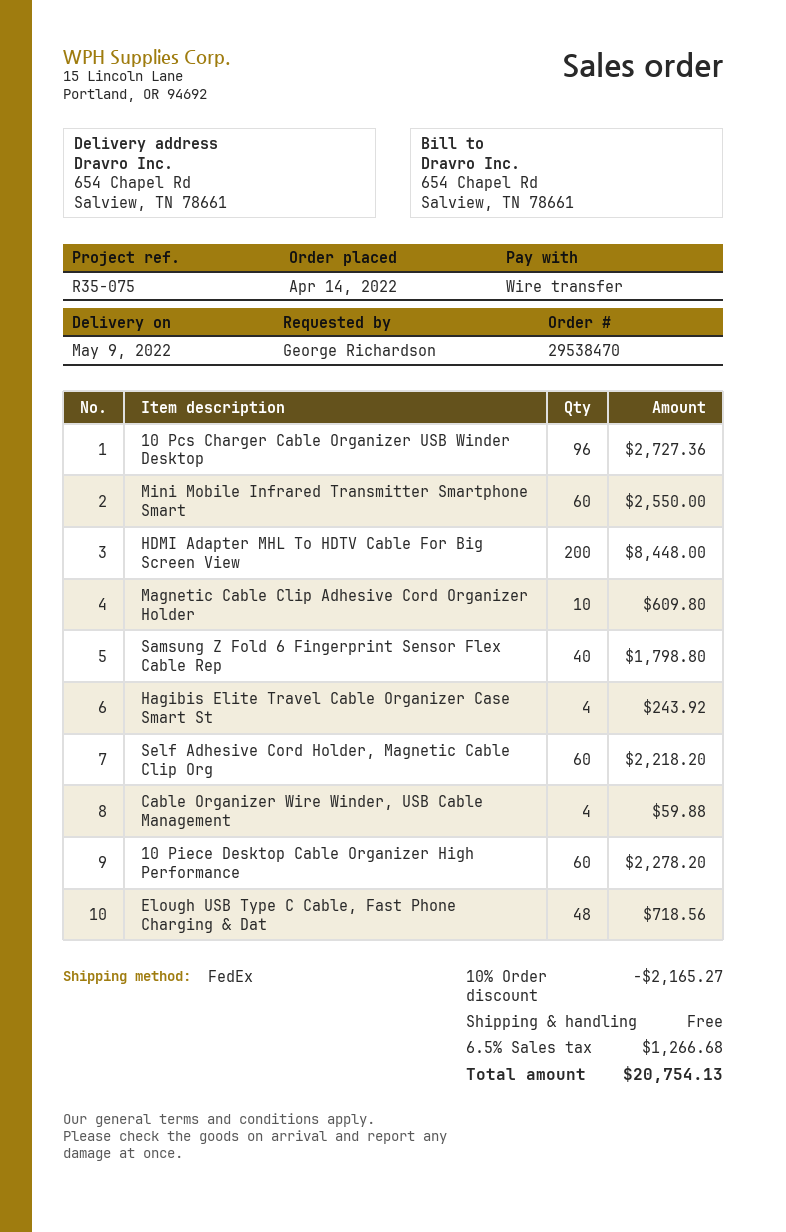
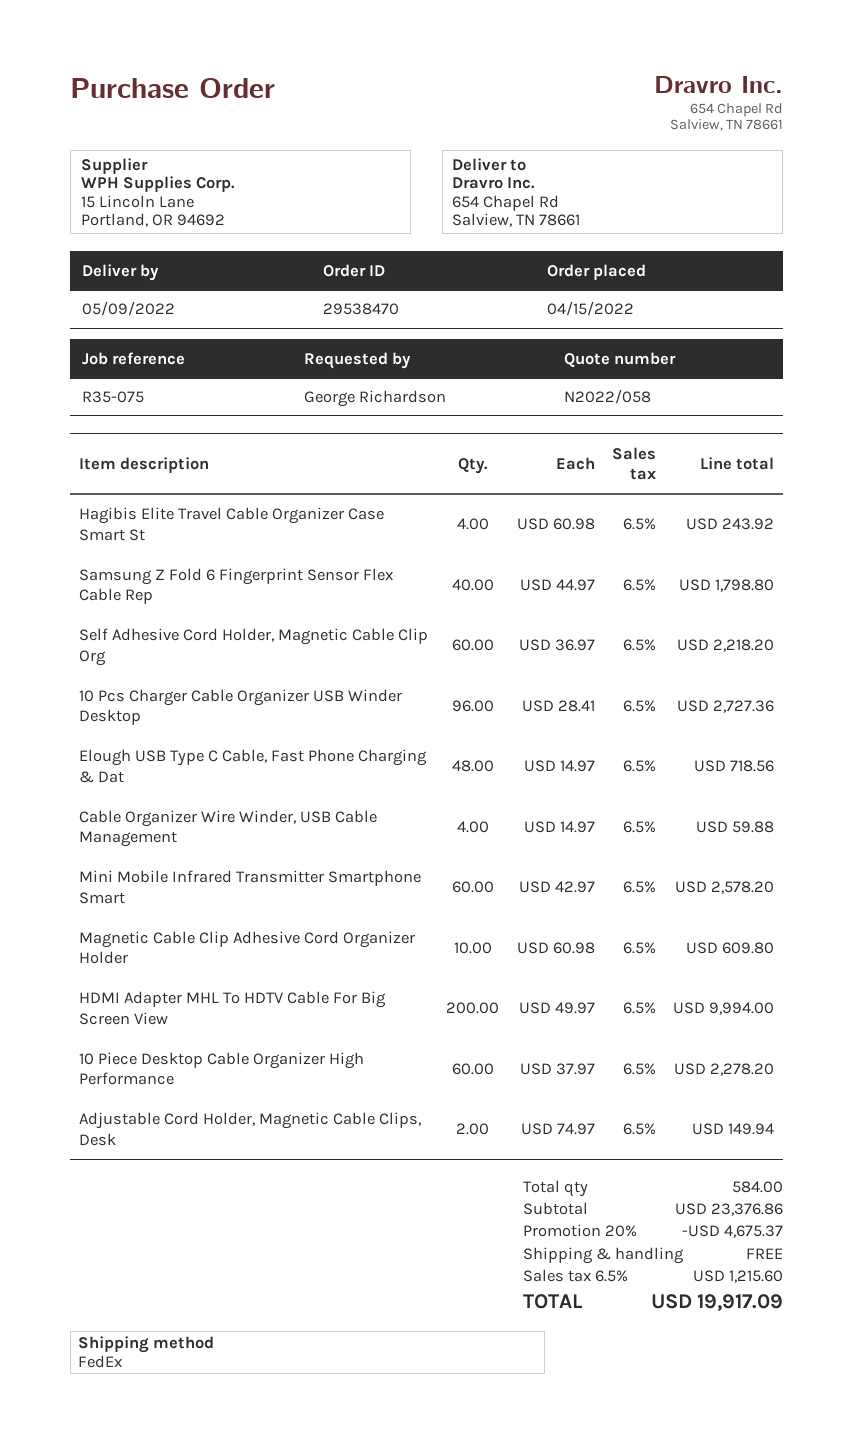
order date: 2022-04-14 -> 2022-04-15
Mini Mobile Infrared Transmitter Smartphone Smart: 60 for 2550.00 -> 60 for 2578.20
HDMI Adapter MHL To HDTV Cable For Big Screen View: 200 for 8448.00 -> 200 for 9994.00
Adjustable Cord Holder, Magnetic Cable Clips, Desk: none -> 2 for 149.94
discount: 10% = 2165.27 -> 20% = 4675.37
tax: 6.5% = 1266.68 -> 6.5% = 1215.60
total: 20754.13 -> 19917.09

